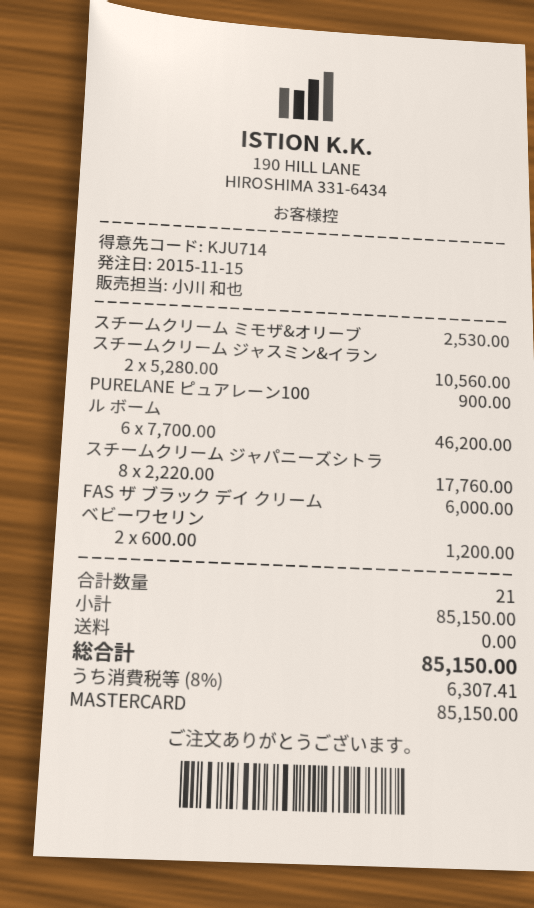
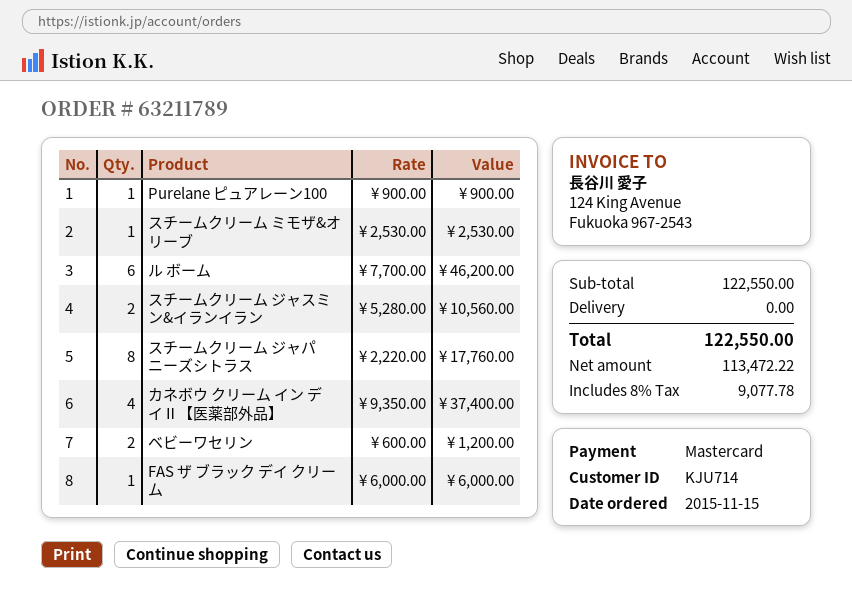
カネボウ クリーム イン デイⅡ【医薬部外品】: none -> 4 x 9350.00 = 37400.00
subtotal: 85150.00 -> 122550.00
tax: 8% = 6307.41 -> 8% = 9077.78
total: 85150.00 -> 122550.00

